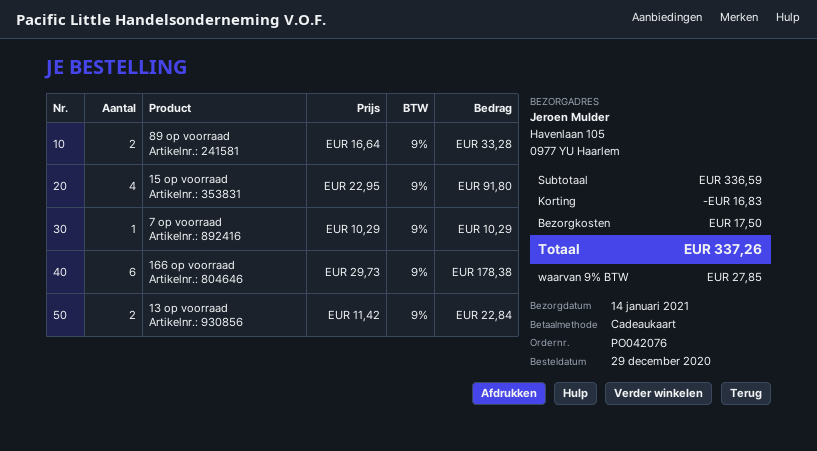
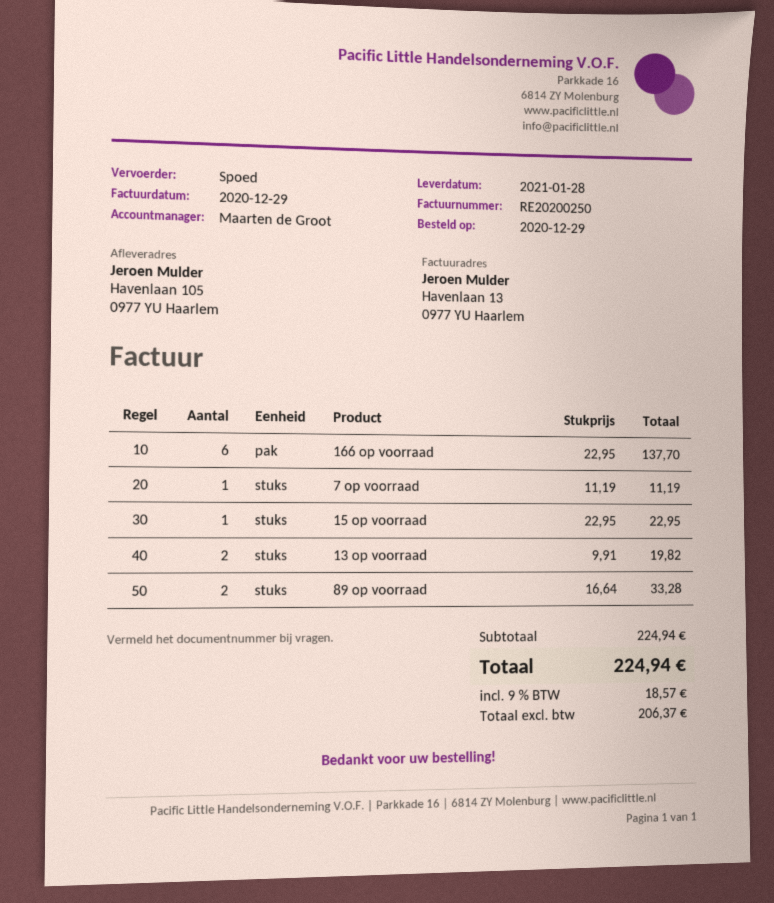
delivery date: 2021-01-14 -> 2021-01-28
15 op voorraad: 4 x 22.95 = 91.80 -> 1 x 22.95 = 22.95
7 op voorraad: 1 x 10.29 = 10.29 -> 1 x 11.19 = 11.19
166 op voorraad: 6 x 29.73 = 178.38 -> 6 x 22.95 = 137.70
13 op voorraad: 2 x 11.42 = 22.84 -> 2 x 9.91 = 19.82
subtotal: 336.59 -> 224.94
discount: 16.83 -> none
shipping: 17.50 -> none
tax: 9% = 27.85 -> 9% = 18.57
total: 337.26 -> 224.94

